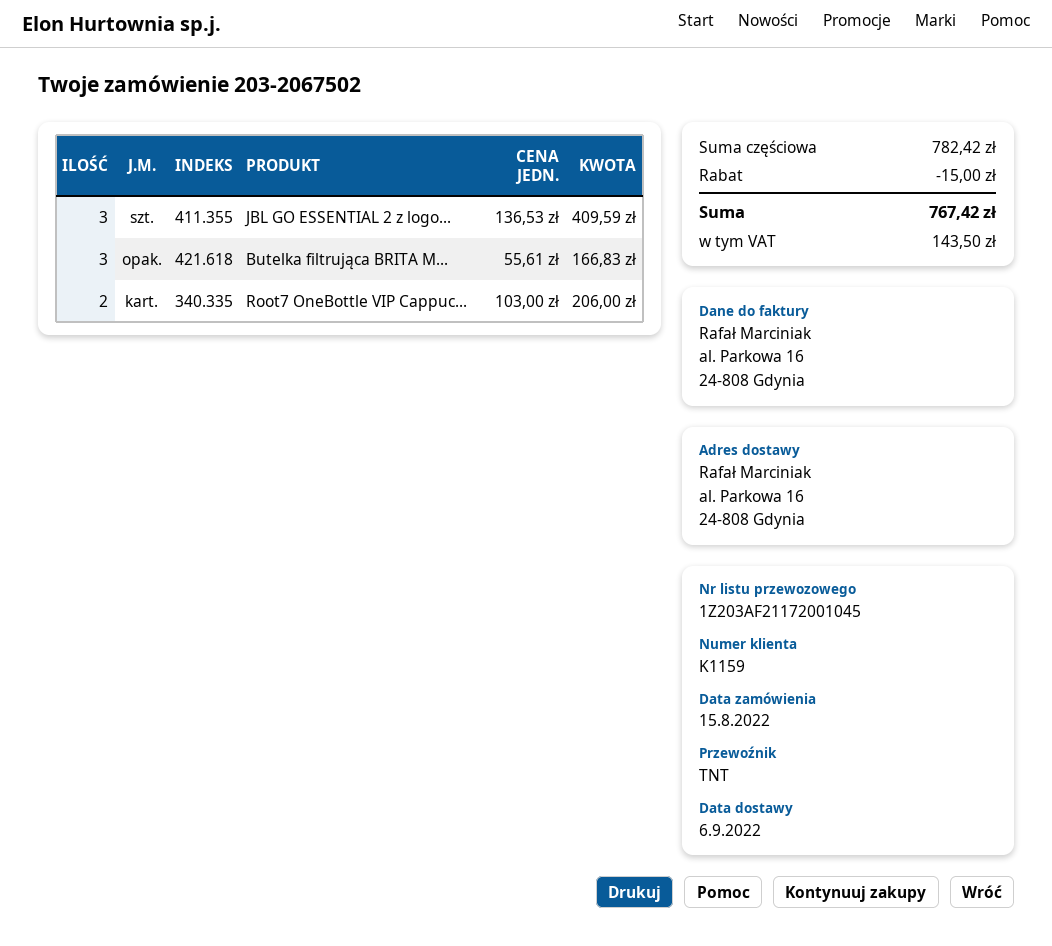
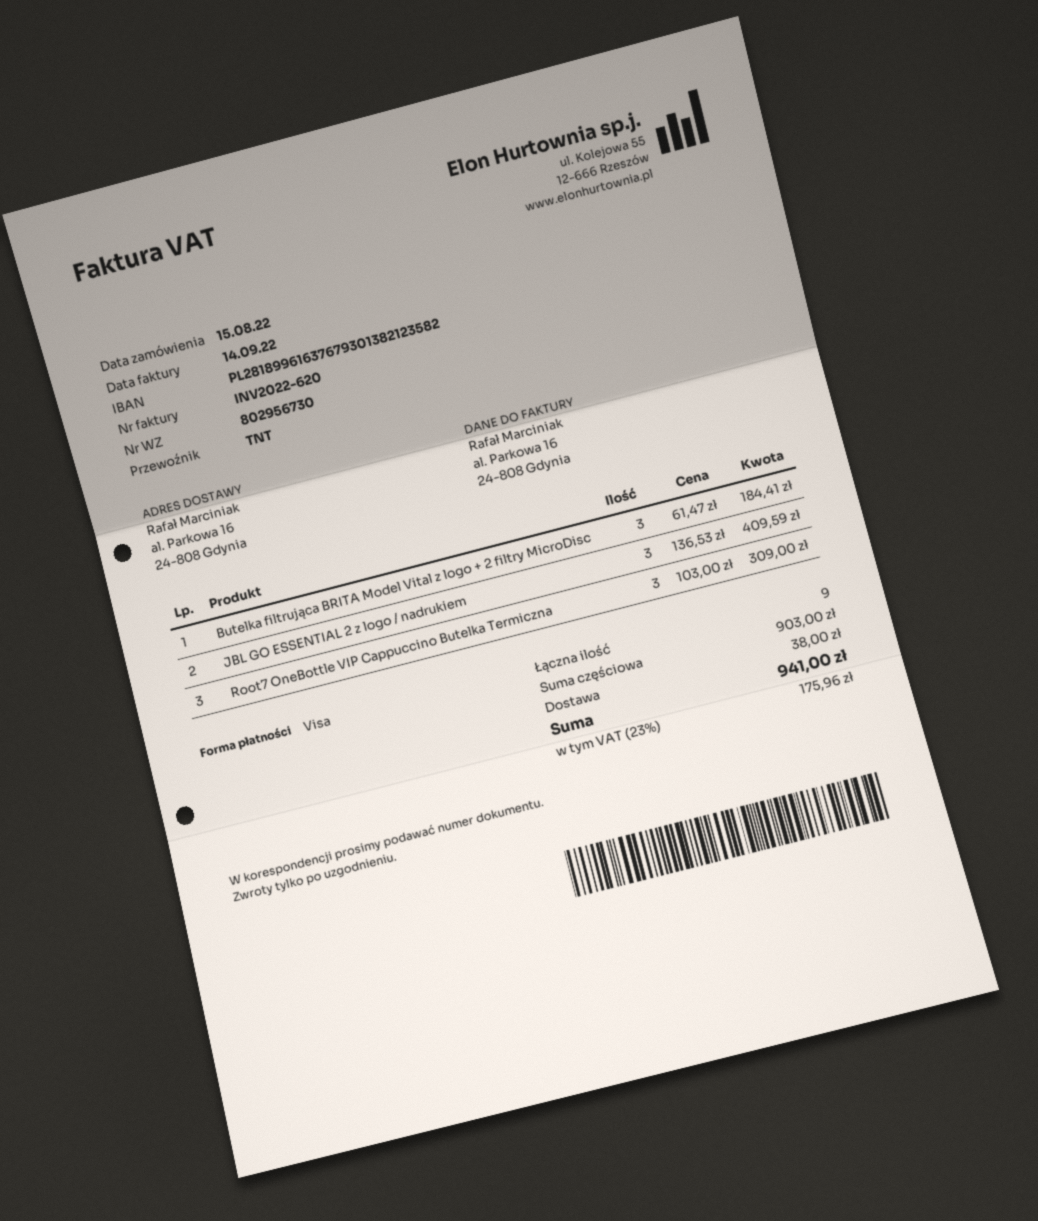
Butelka filtrująca BRITA M...: 3 x 55.61 = 166.83 -> 3 x 61.47 = 184.41
Root7 OneBottle VIP Cappuc...: 2 x 103.00 = 206.00 -> 3 x 103.00 = 309.00
subtotal: 782.42 -> 903.00
discount: 15.00 -> none
shipping: none -> 38.00
tax: 143.50 -> 175.96
total: 767.42 -> 941.00

